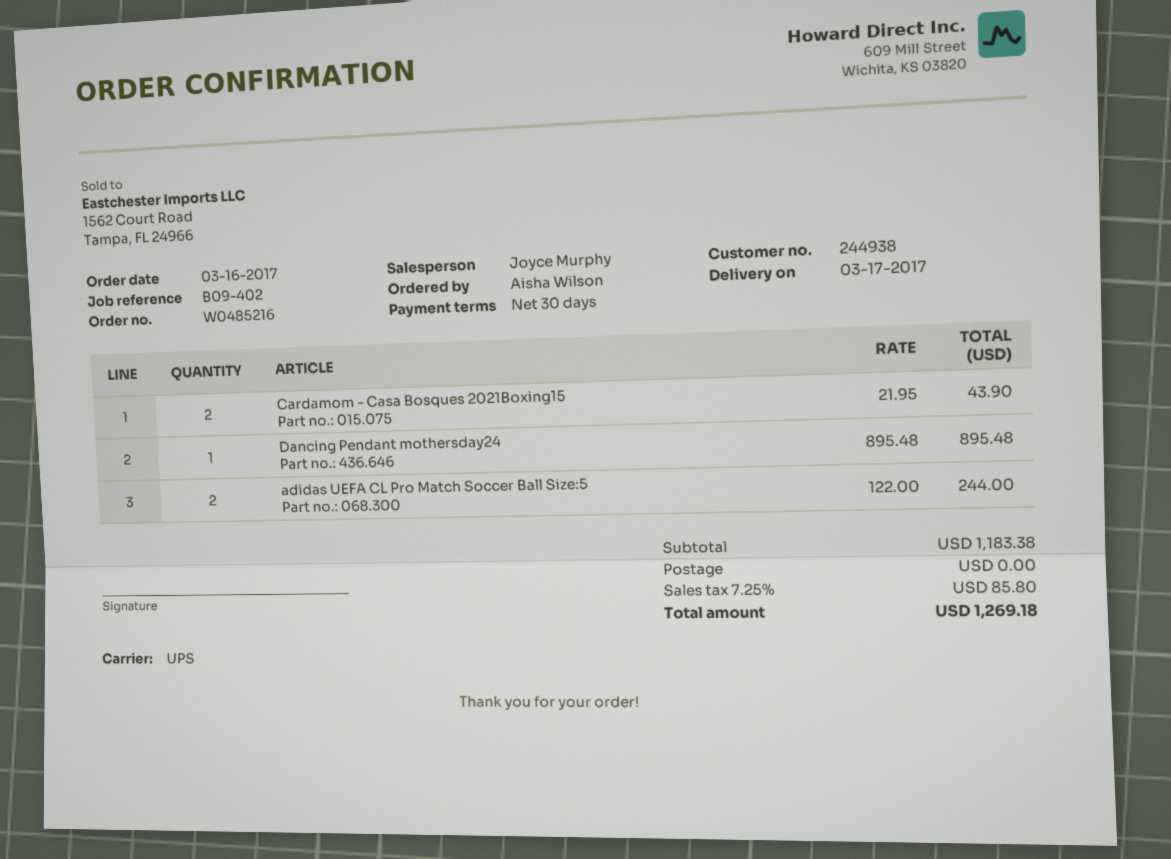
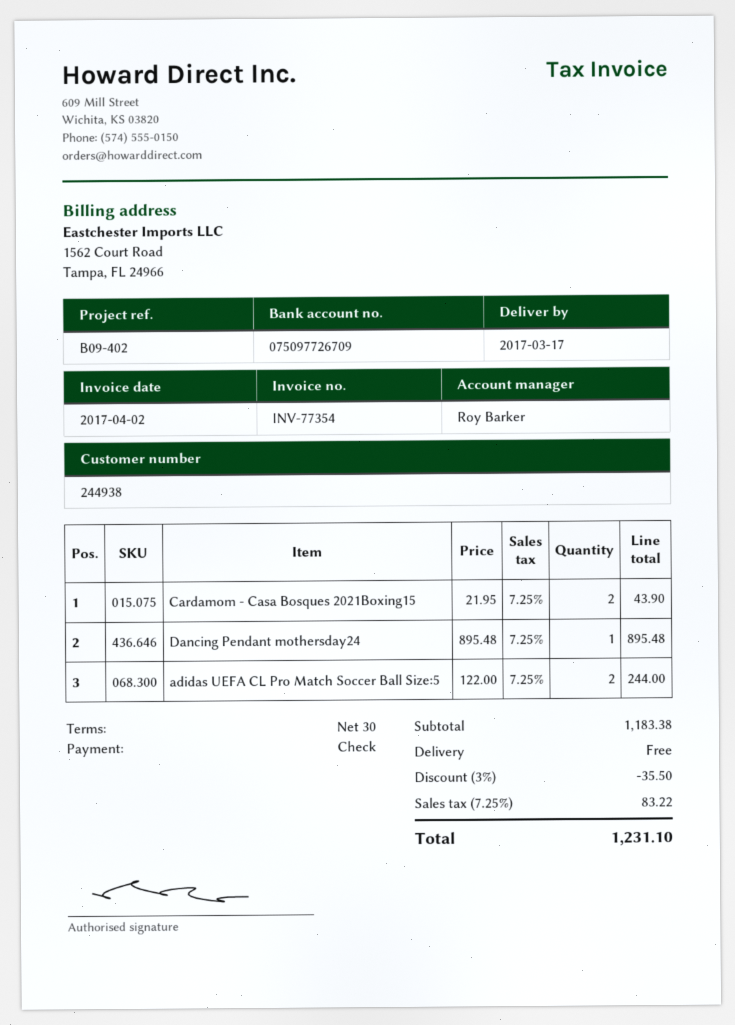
sales rep: Joyce Murphy -> Roy Barker
discount: none -> 3% = 35.50
tax: 7.25% = 85.80 -> 7.25% = 83.22
total: 1269.18 -> 1231.10

